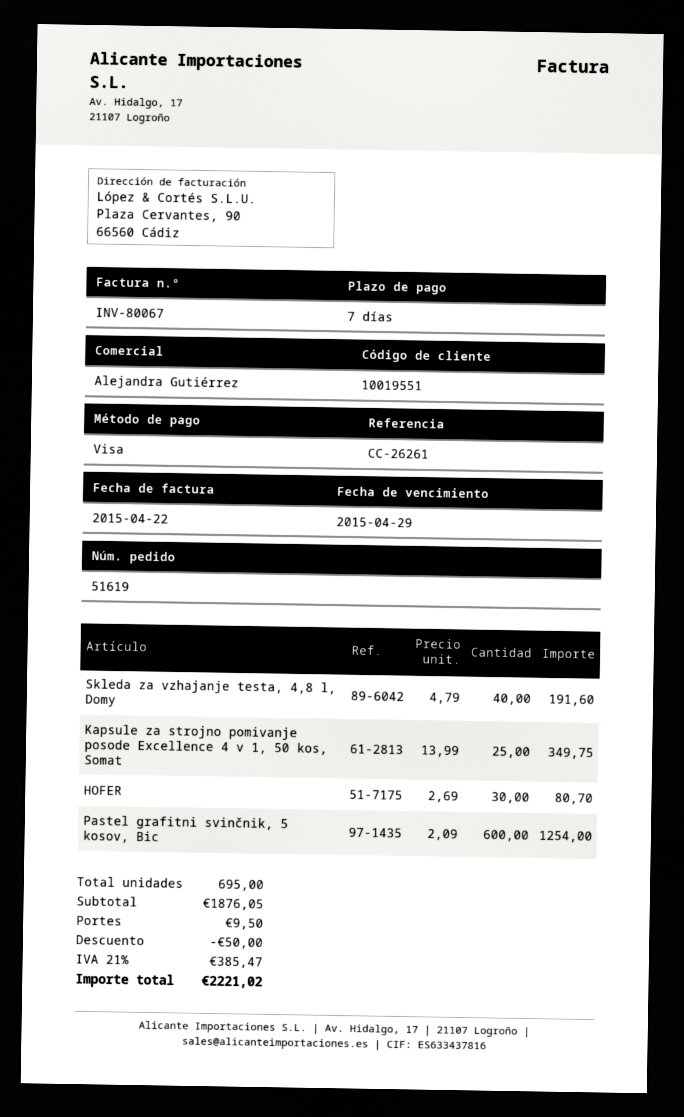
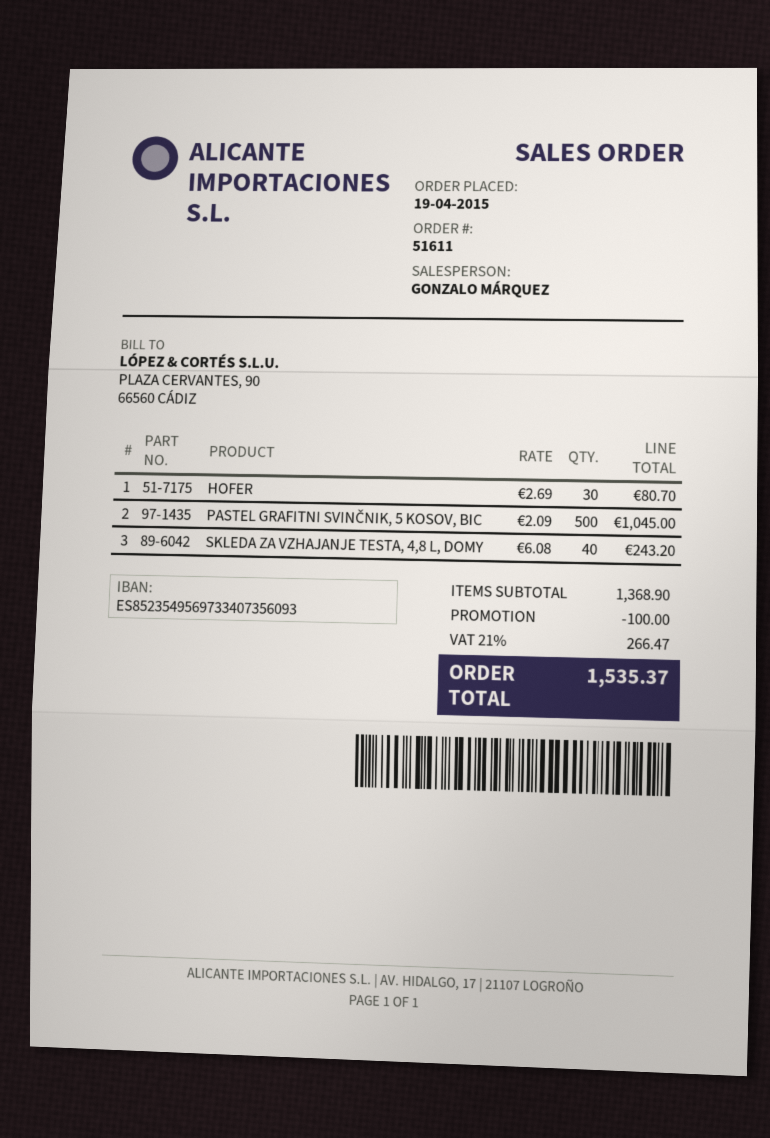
order number: 51619 -> 51611
sales rep: Alejandra Gutiérrez -> GONZALO MÁRQUEZ
Skleda za vzhajanje testa, 4,8 l, Domy: 40 x 4.79 = 191.60 -> 40 x 6.08 = 243.20
Kapsule za strojno pomivanje posode Excellence 4 v 1, 50 kos, Somat: 25 x 13.99 = 349.75 -> none
Pastel grafitni svinčnik, 5 kosov, Bic: 600 x 2.09 = 1254.00 -> 500 x 2.09 = 1045.00
subtotal: 1876.05 -> 1368.90
discount: 50.00 -> 100.00
shipping: 9.50 -> none
tax: 21% = 385.47 -> 21% = 266.47
total: 2221.02 -> 1535.37

